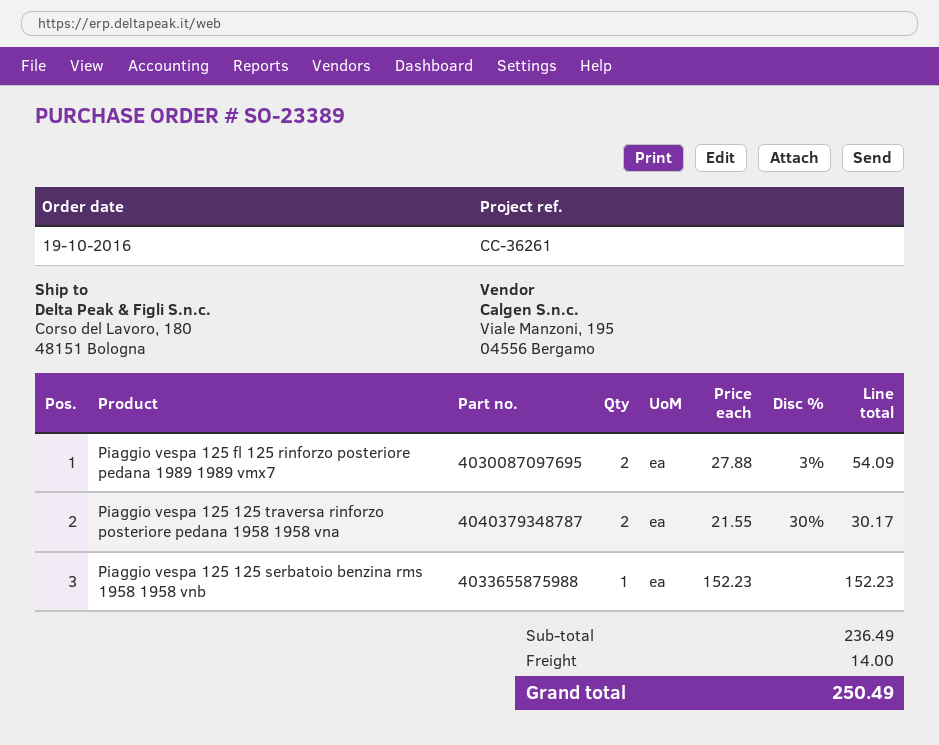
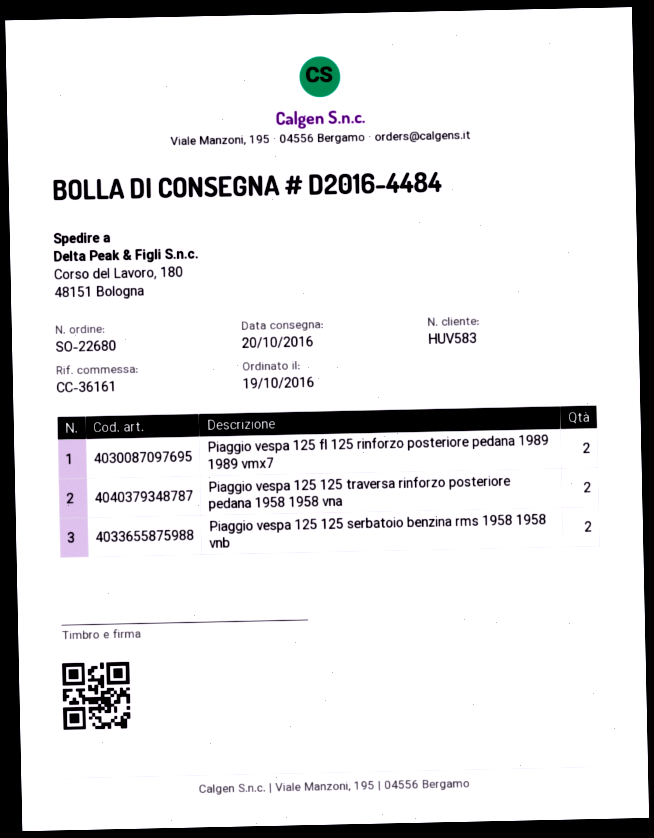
order number: SO-23389 -> SO-22680
reference: CC-36261 -> CC-36161
Piaggio vespa 125 125 serbatoio benzina rms 1958 1958 vnb: 1 -> 2

